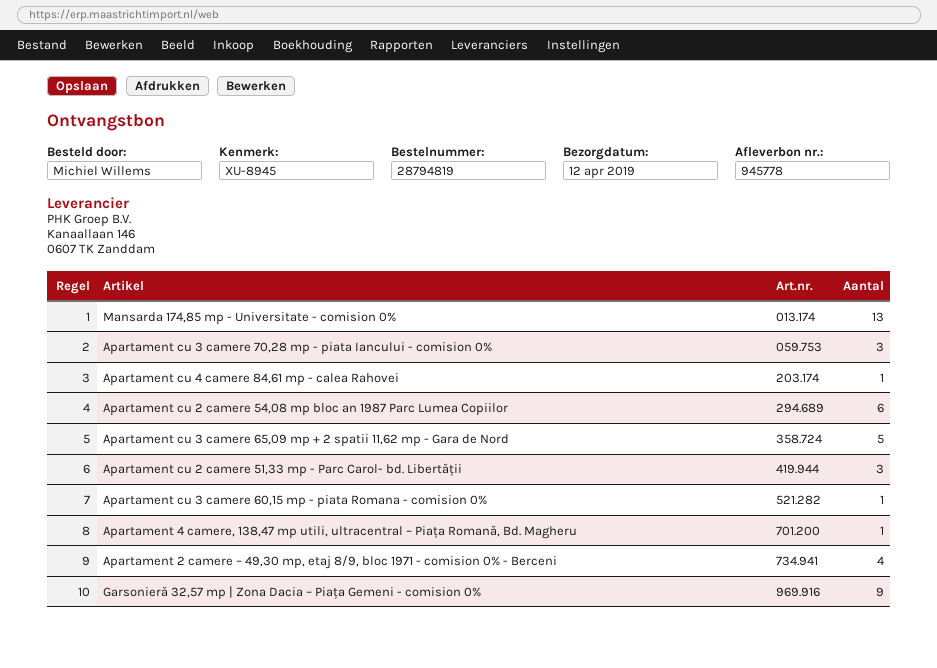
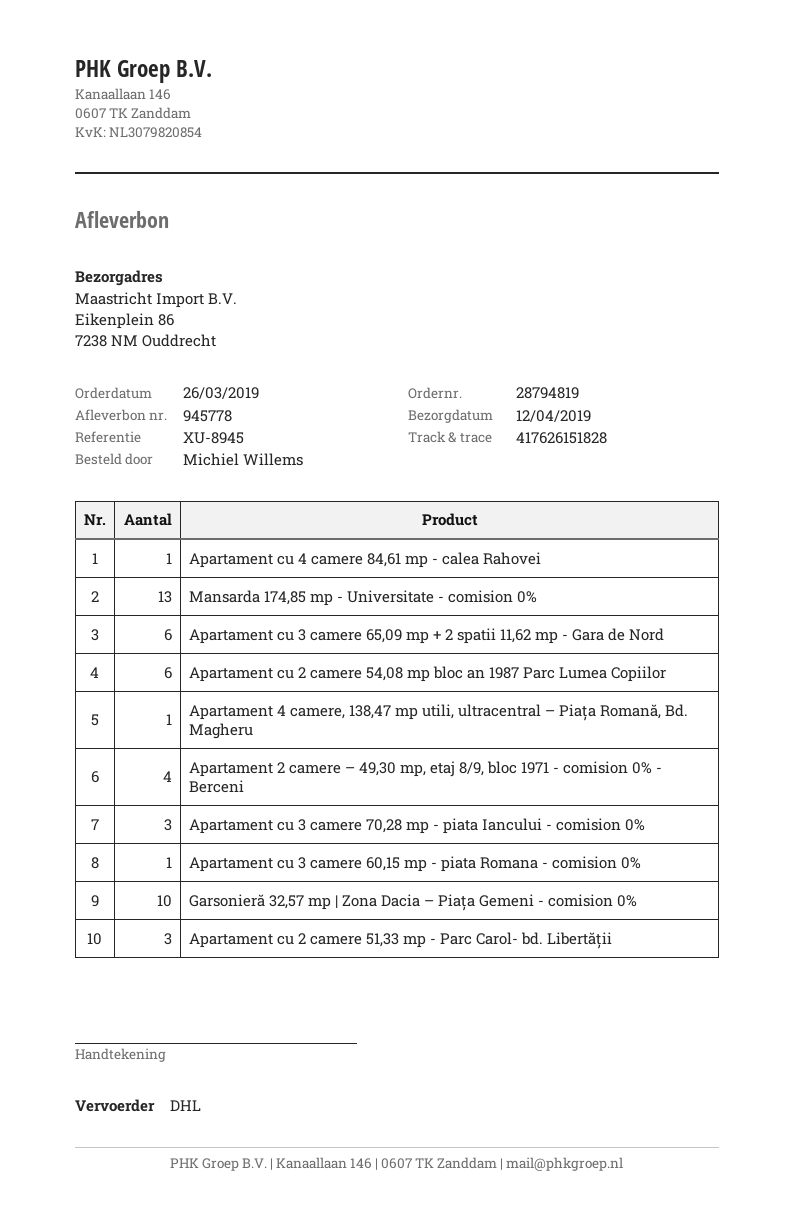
Apartament cu 3 camere 65,09 mp + 2 spatii 11,62 mp - Gara de Nord: 5 -> 6
Garsonieră 32,57 mp | Zona Dacia – Piața Gemeni - comision 0%: 9 -> 10

